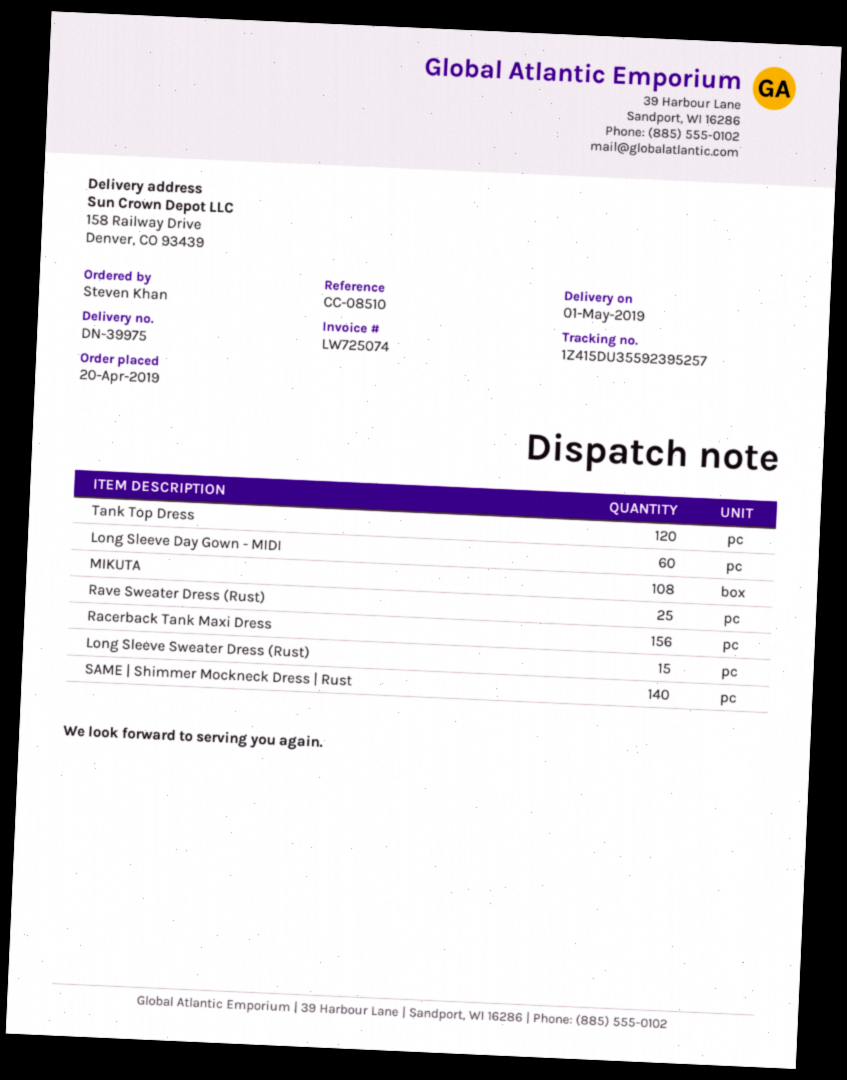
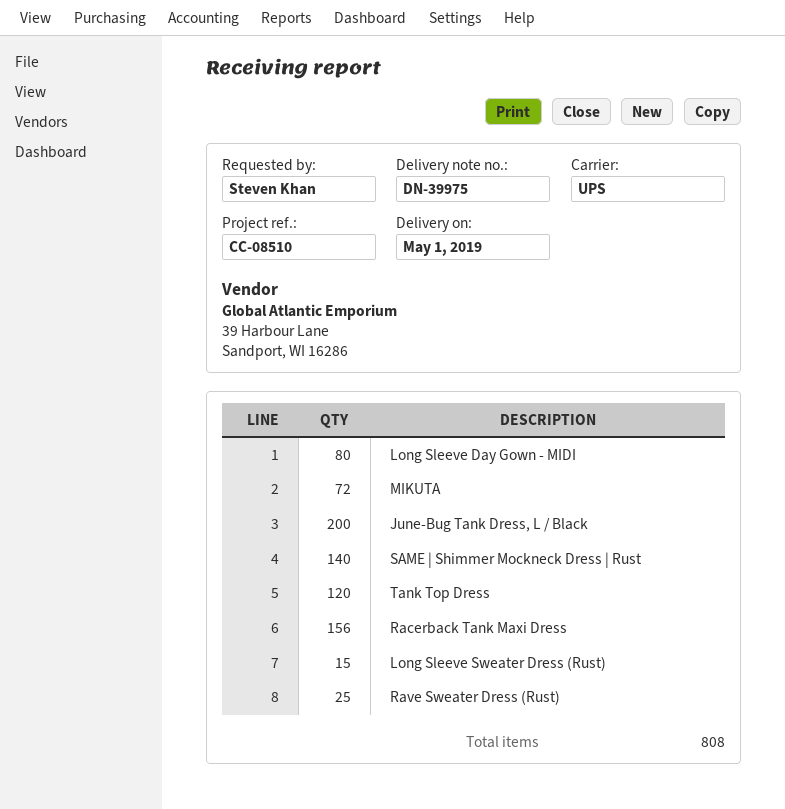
Long Sleeve Day Gown - MIDI: 60 -> 80
MIKUTA: 108 -> 72
June-Bug Tank Dress, L / Black: none -> 200

